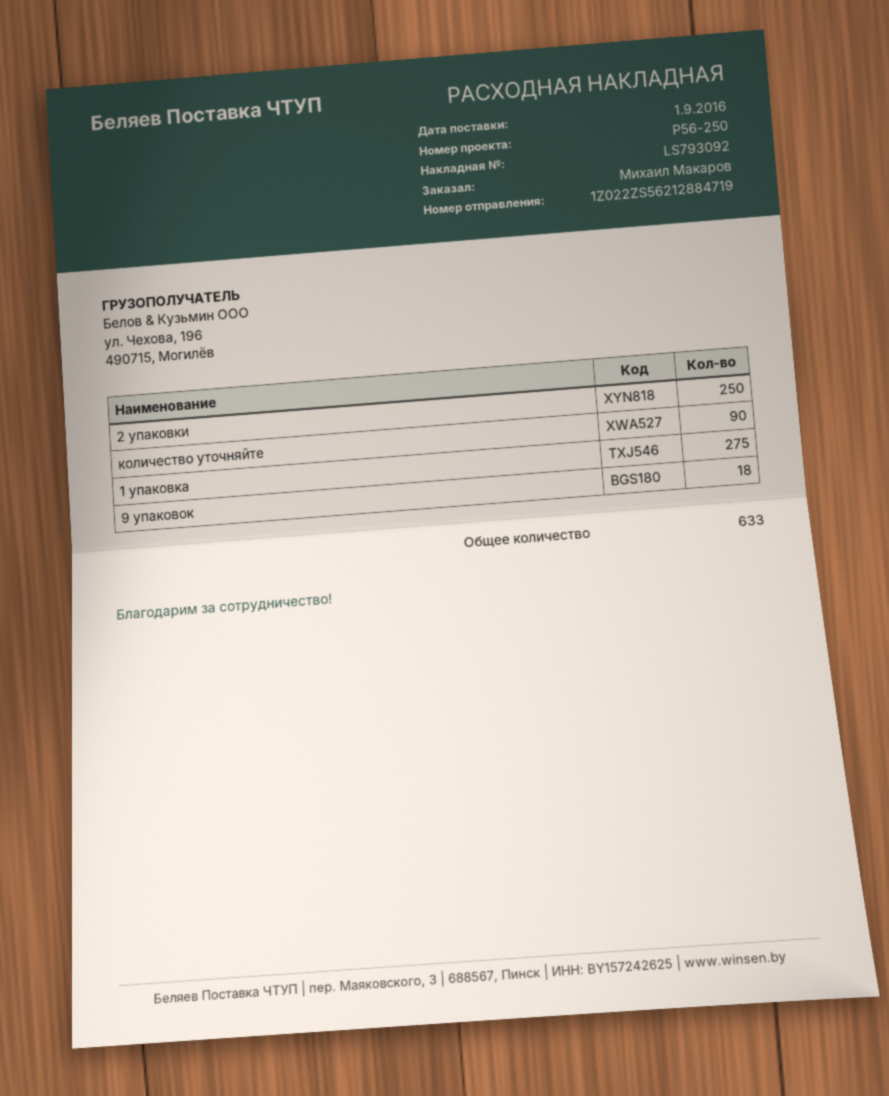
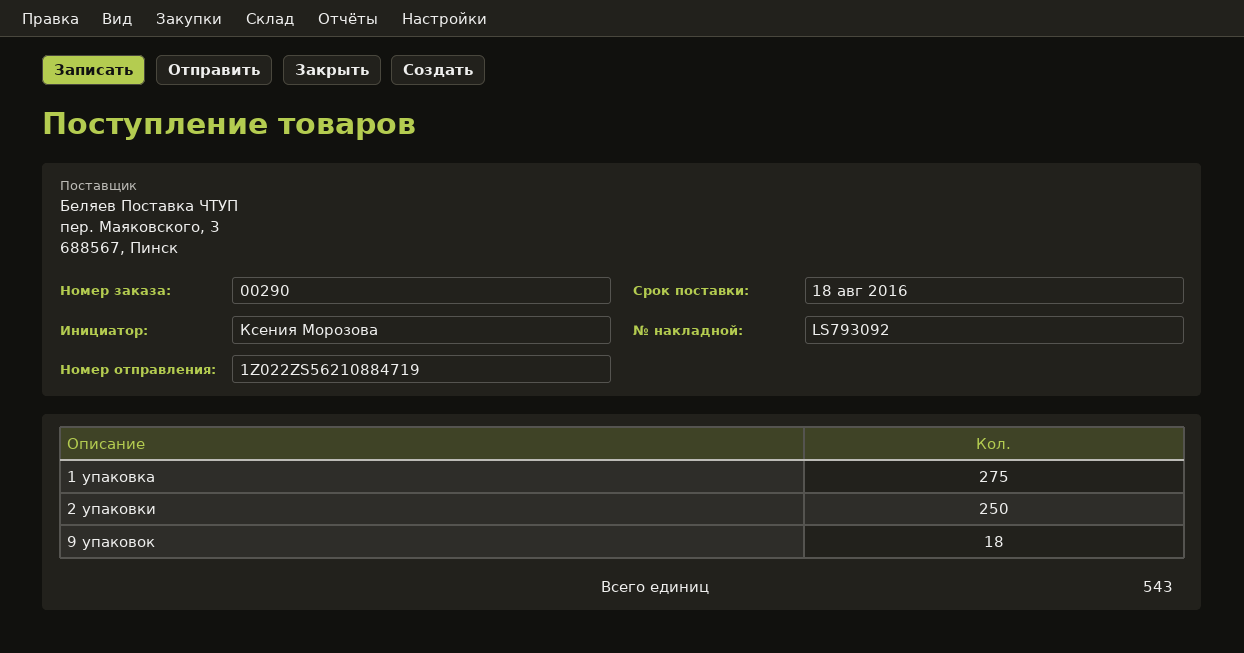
delivery date: 2016-09-01 -> 2016-08-18
ordered by: Михаил Макаров -> Ксения Морозова
tracking number: 1Z022ZS56212884719 -> 1Z022ZS56210884719
количество уточняйте: 90 -> none
total quantity: 633 -> 543

